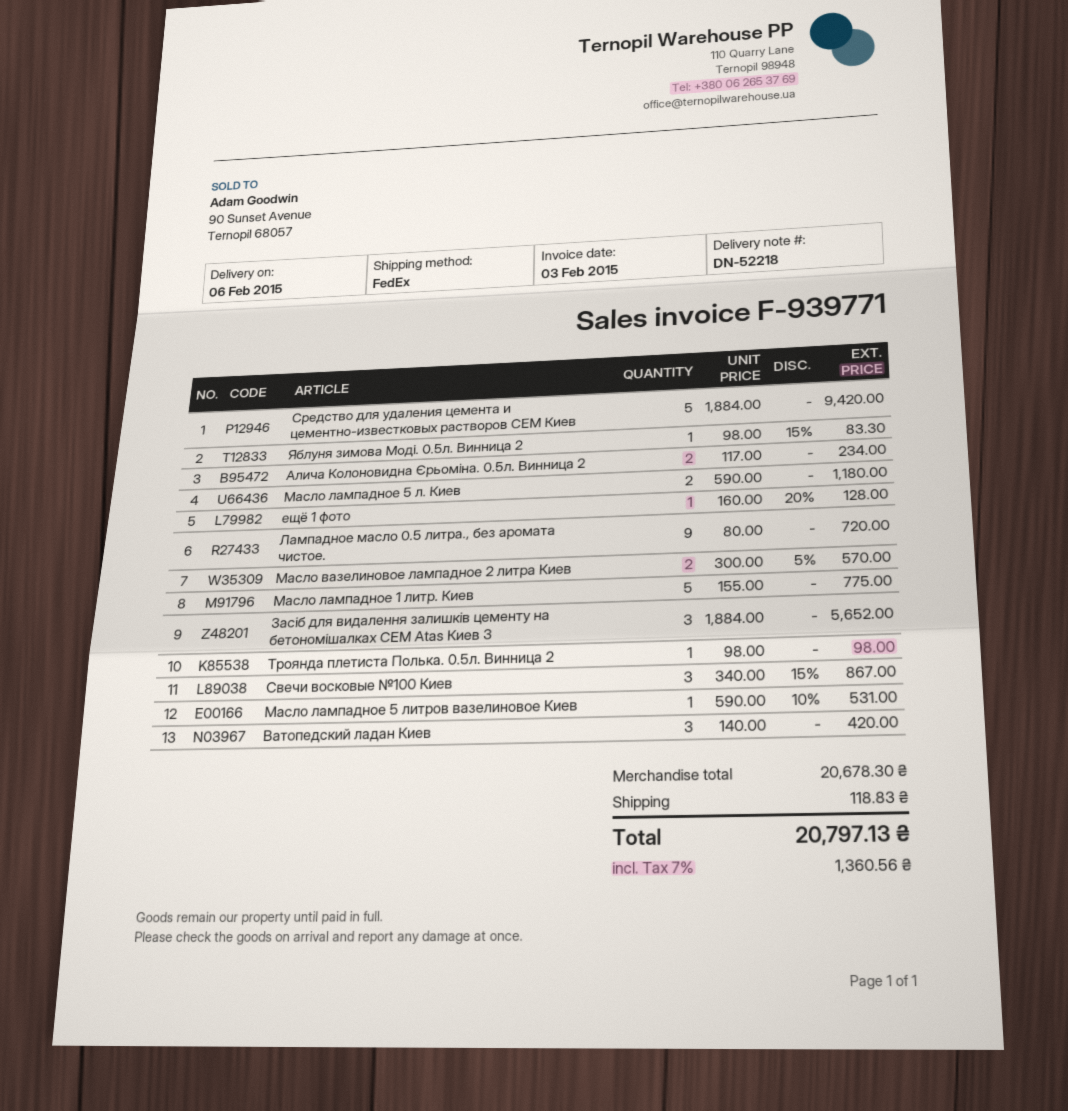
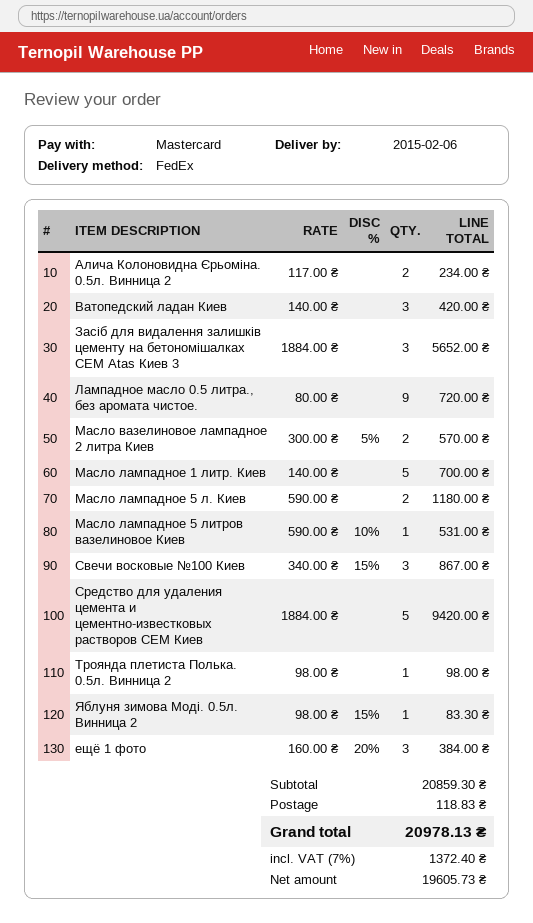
ещё 1 фото: 1 x 160.00 - 20% = 128.00 -> 3 x 160.00 - 20% = 384.00
Масло лампадное 1 литр. Киев: 5 x 155.00 = 775.00 -> 5 x 140.00 = 700.00
subtotal: 20678.30 -> 20859.30
tax: 7% = 1360.56 -> 7% = 1372.40
total: 20797.13 -> 20978.13

